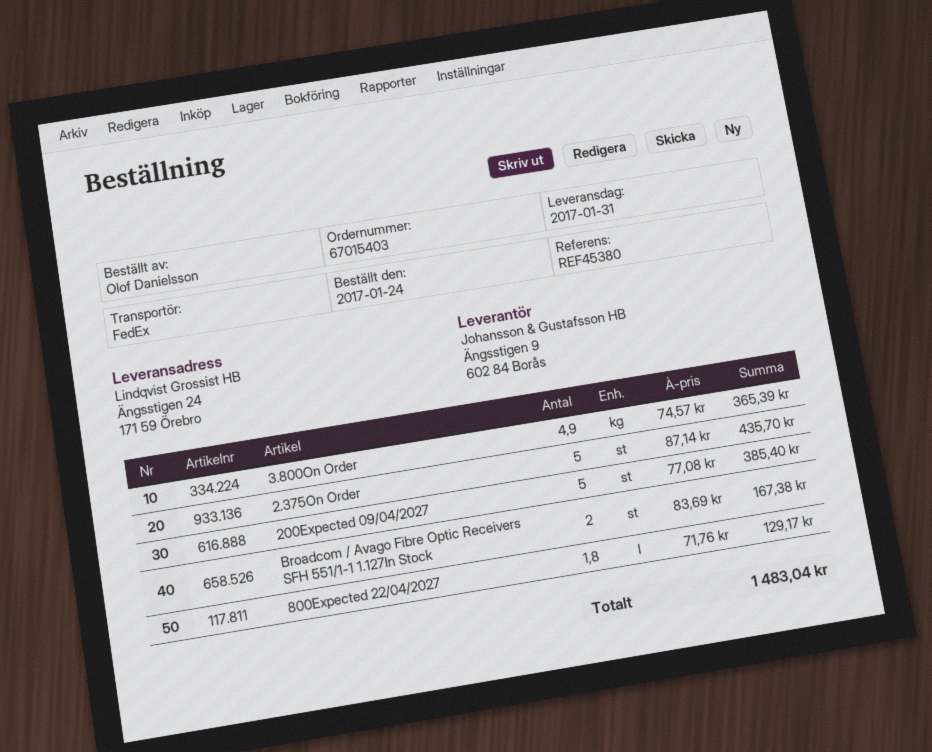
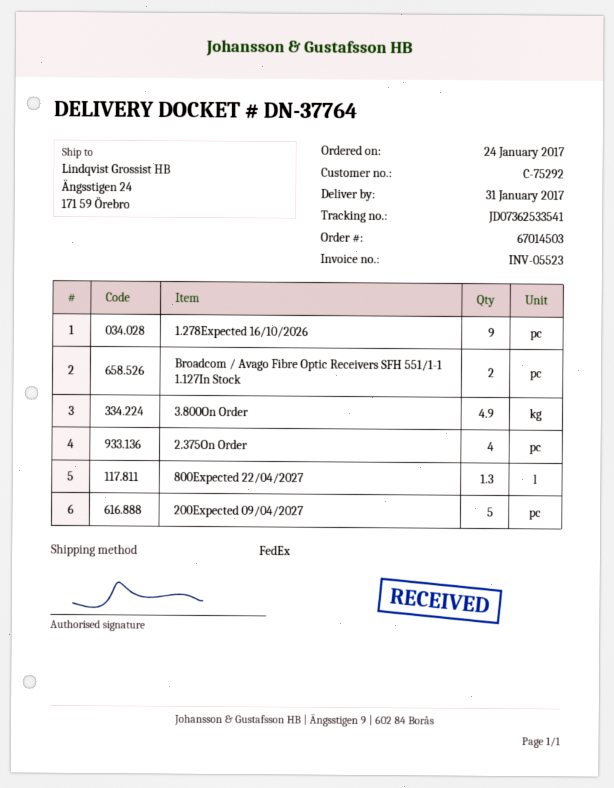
order number: 67015403 -> 67014503
2.375On Order: 5 -> 4
800Expected 22/04/2027: 1.8 -> 1.3
1.278Expected 16/10/2026: none -> 9

